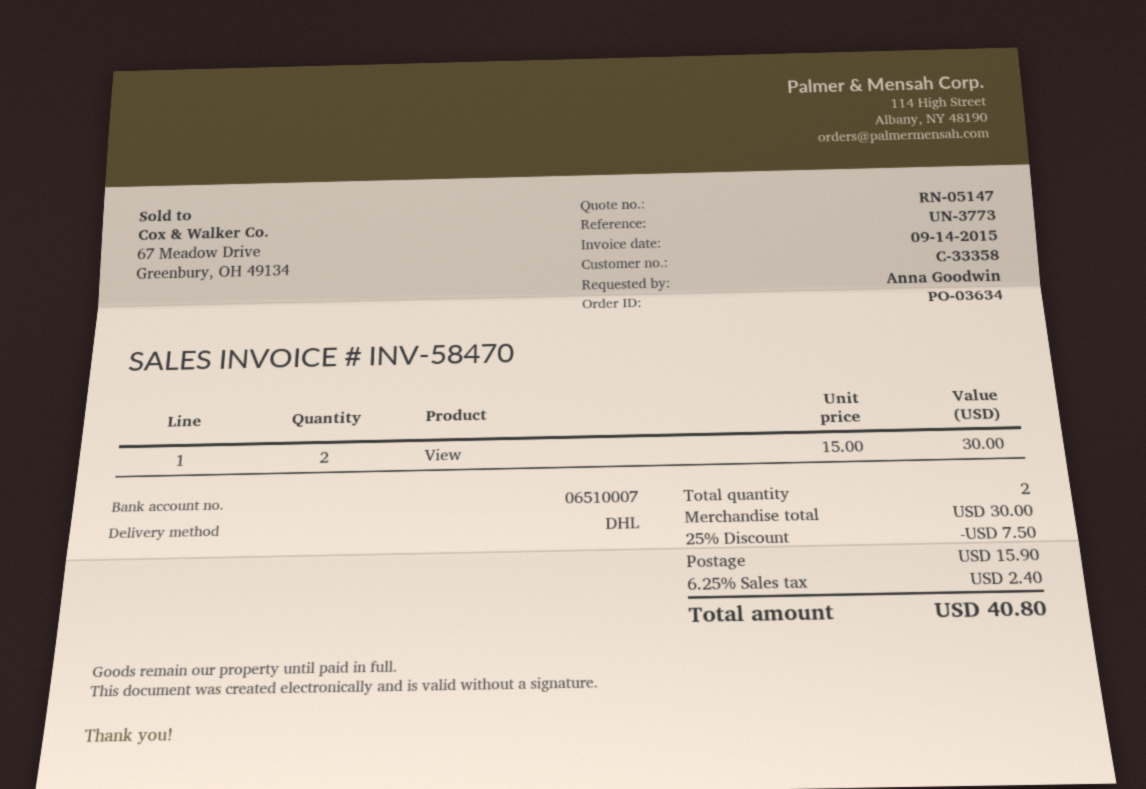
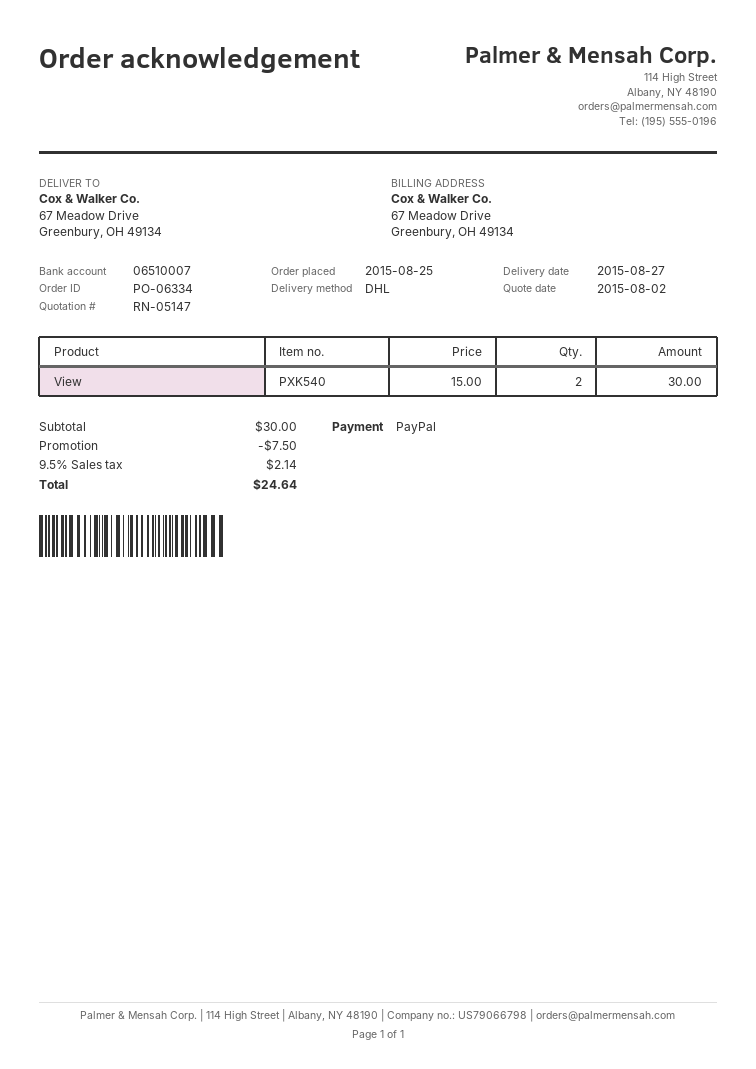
order number: PO-03634 -> PO-06334
shipping: 15.90 -> none
tax: 6.25% = 2.40 -> 9.5% = 2.14
total: 40.80 -> 24.64

